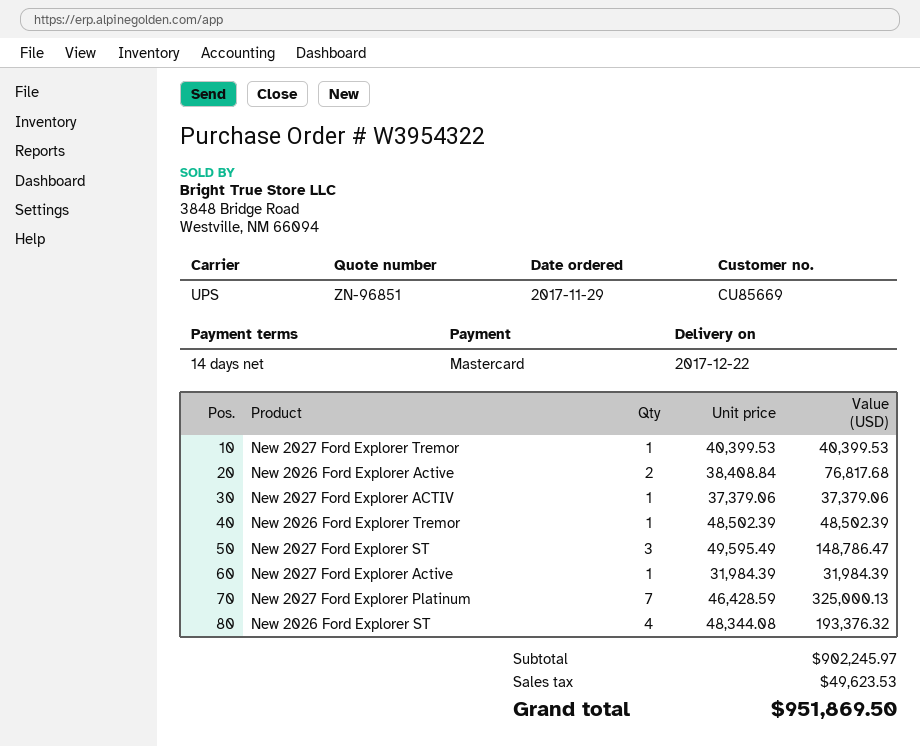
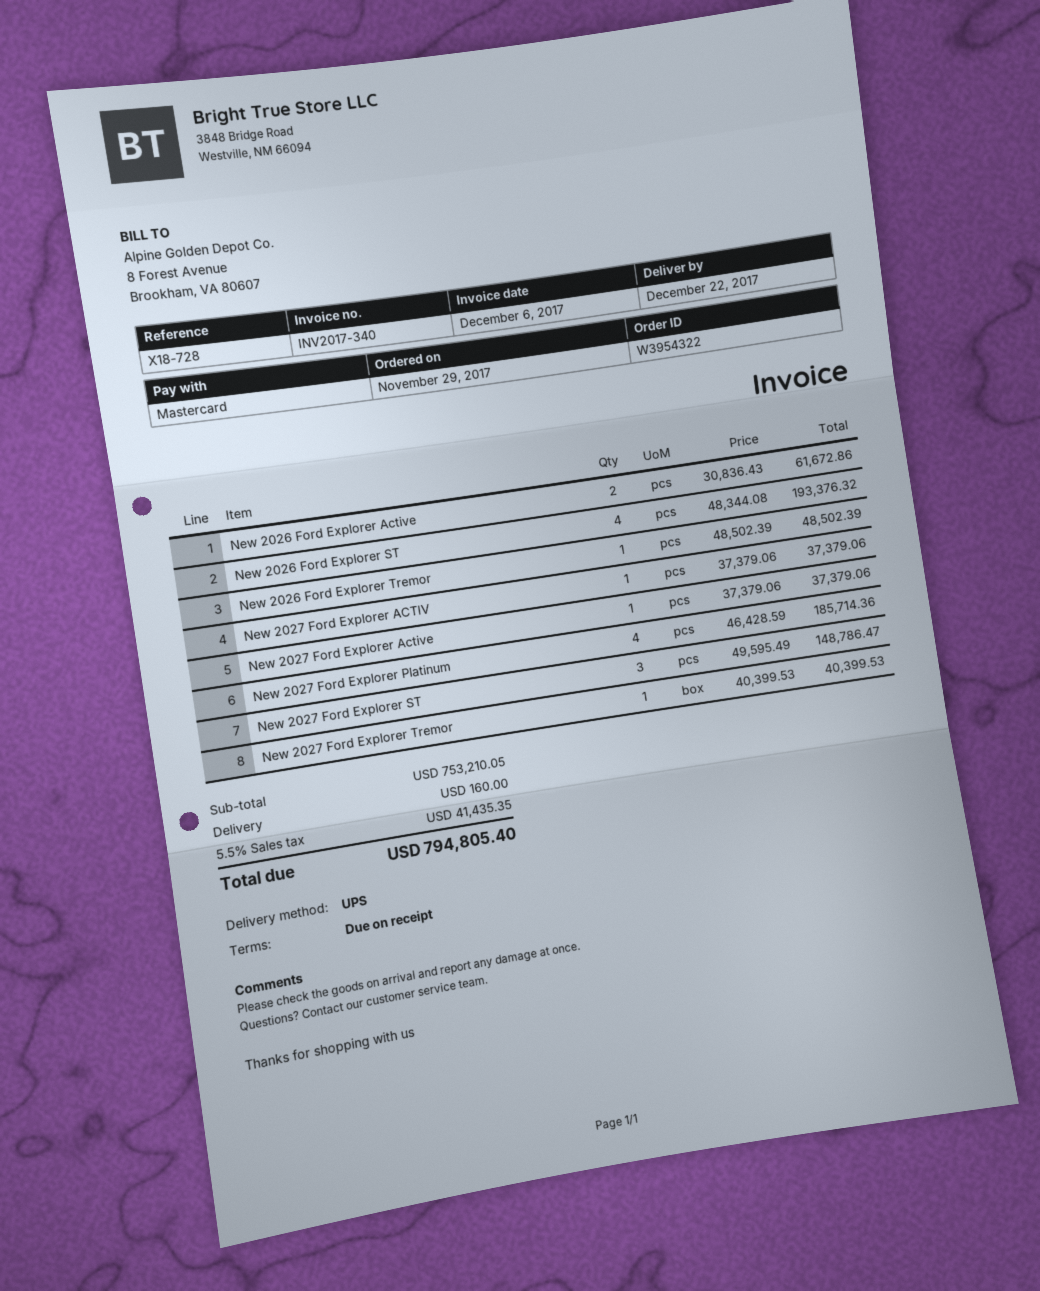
payment terms: 14 days -> on receipt
New 2026 Ford Explorer Active: 2 x 38408.84 = 76817.68 -> 2 x 30836.43 = 61672.86
New 2027 Ford Explorer Active: 1 x 31984.39 = 31984.39 -> 1 x 37379.06 = 37379.06
New 2027 Ford Explorer Platinum: 7 x 46428.59 = 325000.13 -> 4 x 46428.59 = 185714.36
subtotal: 902245.97 -> 753210.05
shipping: none -> 160.00
tax: 49623.53 -> 41435.35
total: 951869.50 -> 794805.40

